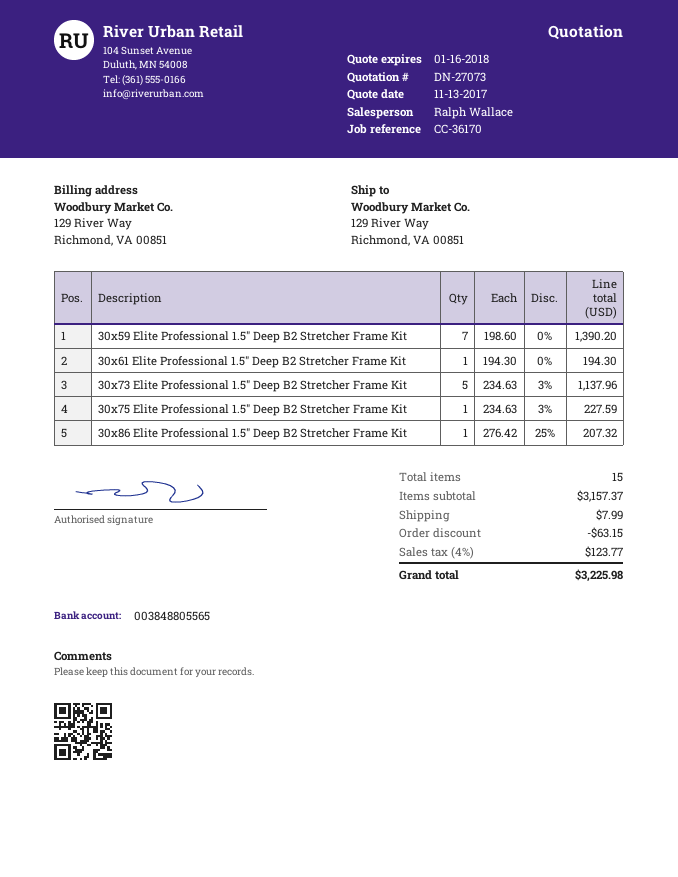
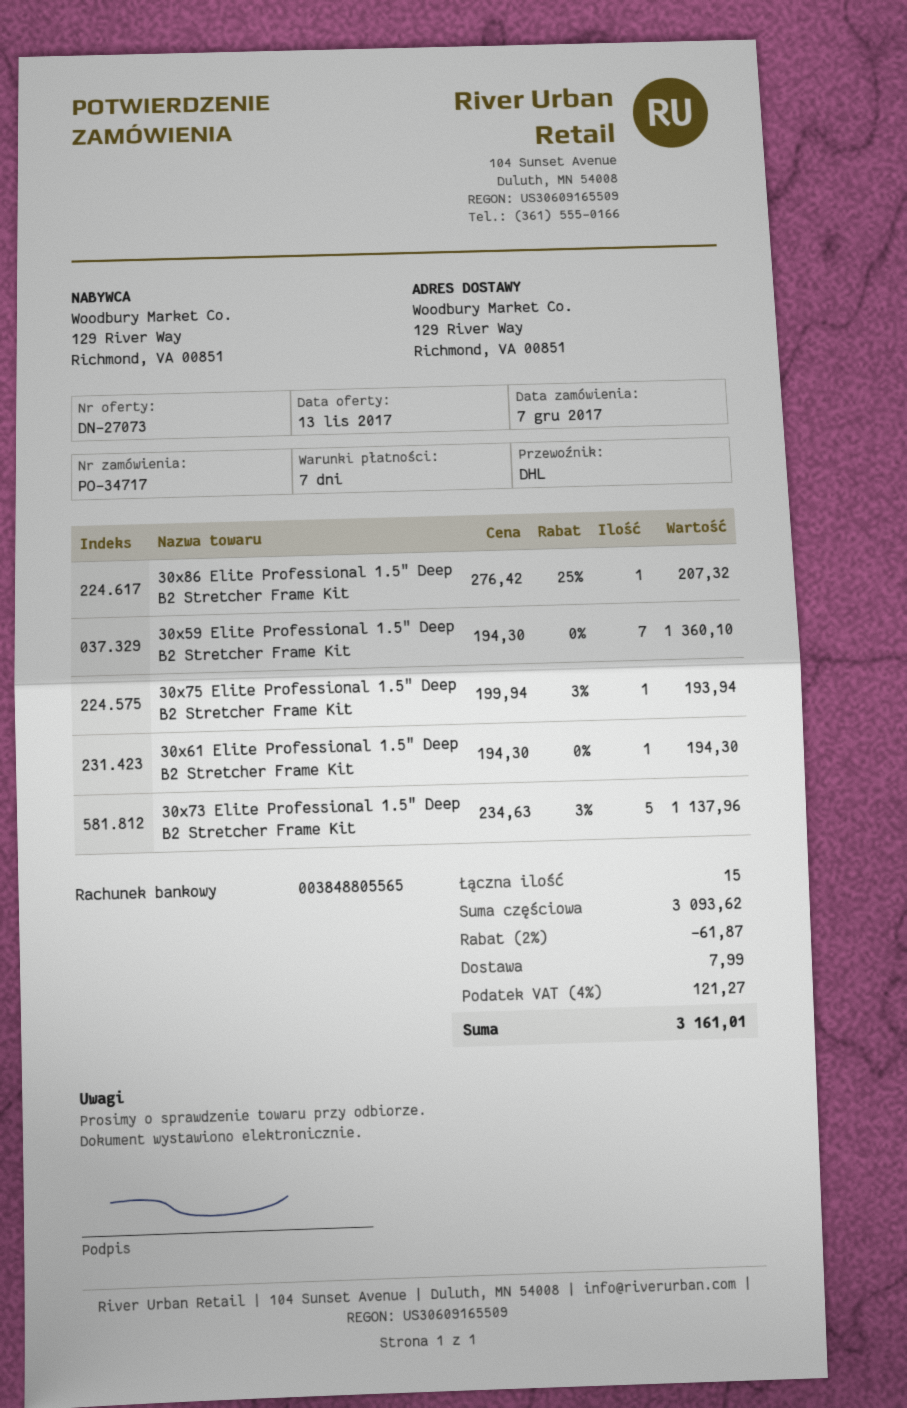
30x59 Elite Professional 1.5" Deep B2 Stretcher Frame Kit: 7 x 198.60 = 1390.20 -> 7 x 194.30 = 1360.10
30x75 Elite Professional 1.5" Deep B2 Stretcher Frame Kit: 1 x 234.63 - 3% = 227.59 -> 1 x 199.94 - 3% = 193.94
subtotal: 3157.37 -> 3093.62
discount: 63.15 -> 61.87
tax: 4% = 123.77 -> 4% = 121.27
total: 3225.98 -> 3161.01

